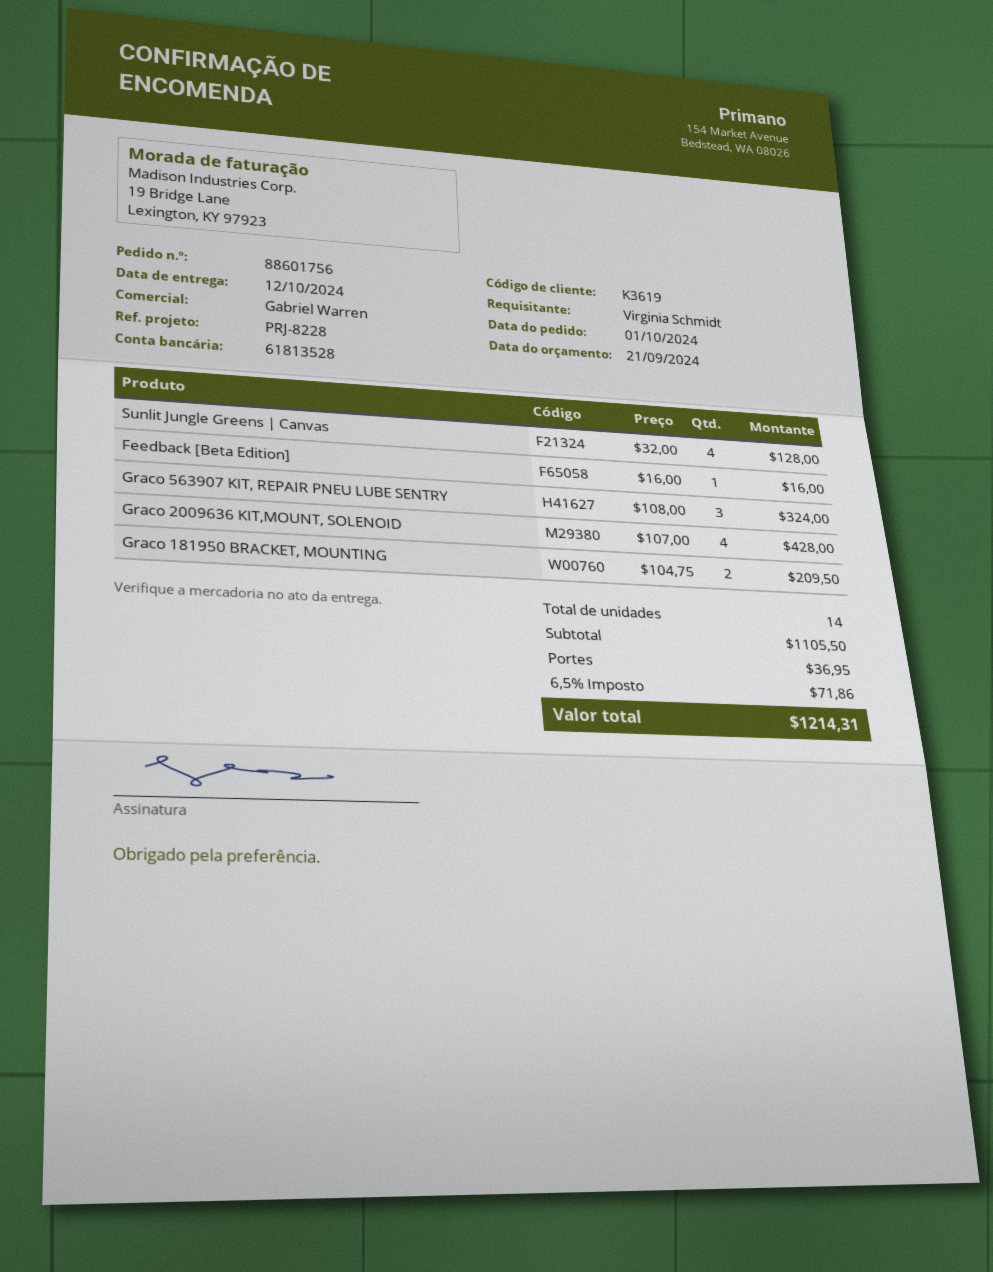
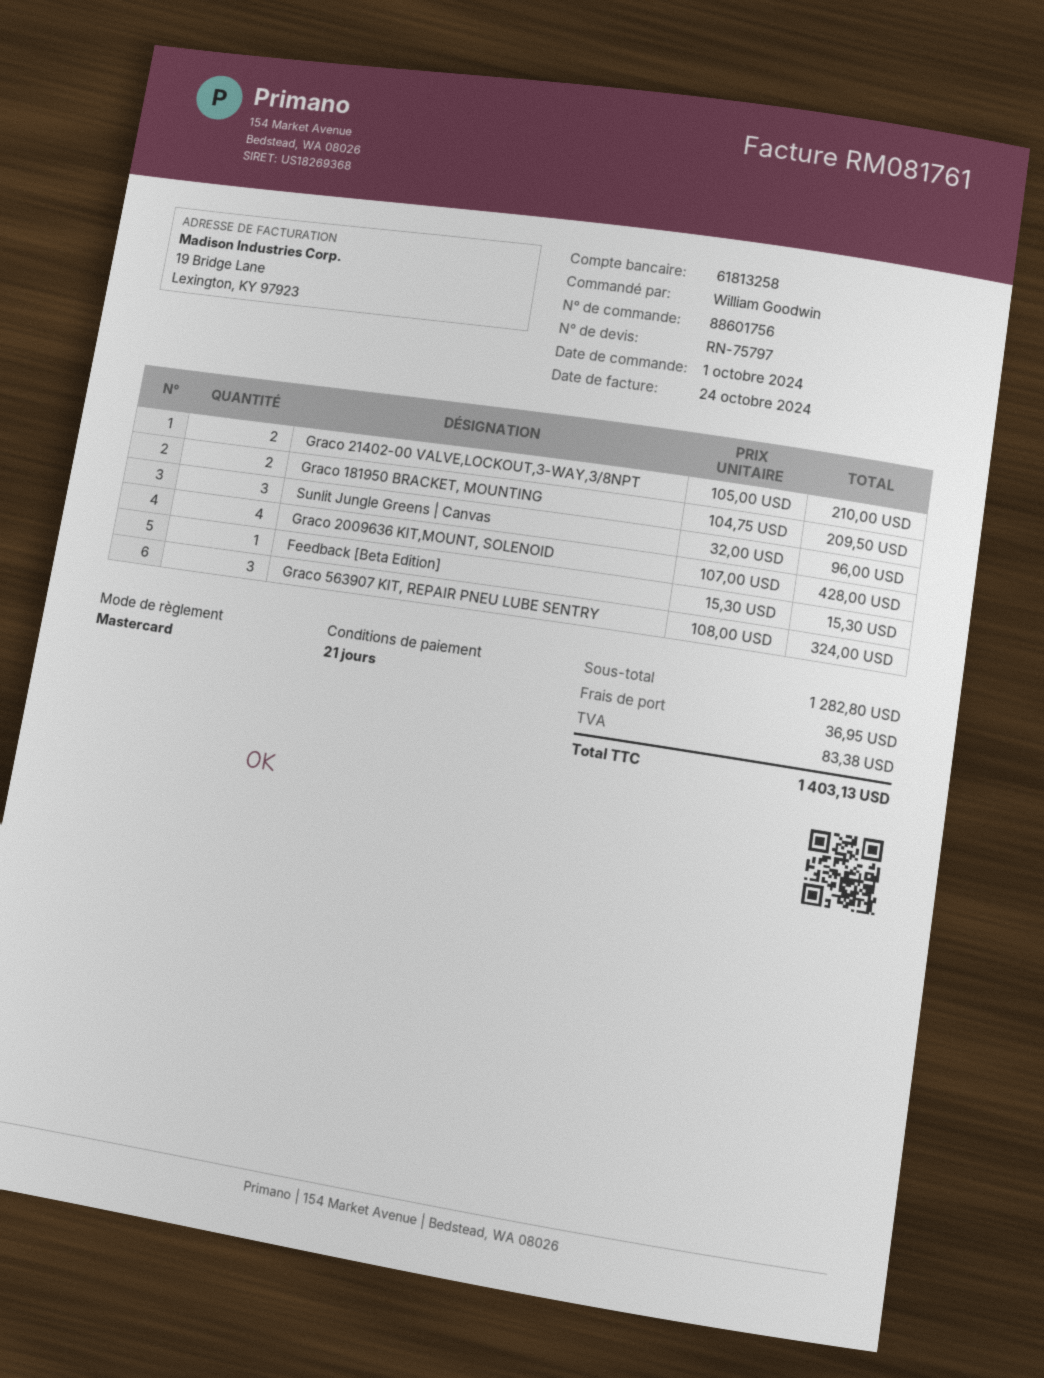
ordered by: Virginia Schmidt -> William Goodwin
bank account: 61813528 -> 61813258
Sunlit Jungle Greens | Canvas: 4 x 32.00 = 128.00 -> 3 x 32.00 = 96.00
Feedback [Beta Edition]: 1 x 16.00 = 16.00 -> 1 x 15.30 = 15.30
Graco 21402-00 VALVE,LOCKOUT,3-WAY,3/8NPT: none -> 2 x 105.00 = 210.00
subtotal: 1105.50 -> 1282.80
tax: 71.86 -> 83.38
total: 1214.31 -> 1403.13

